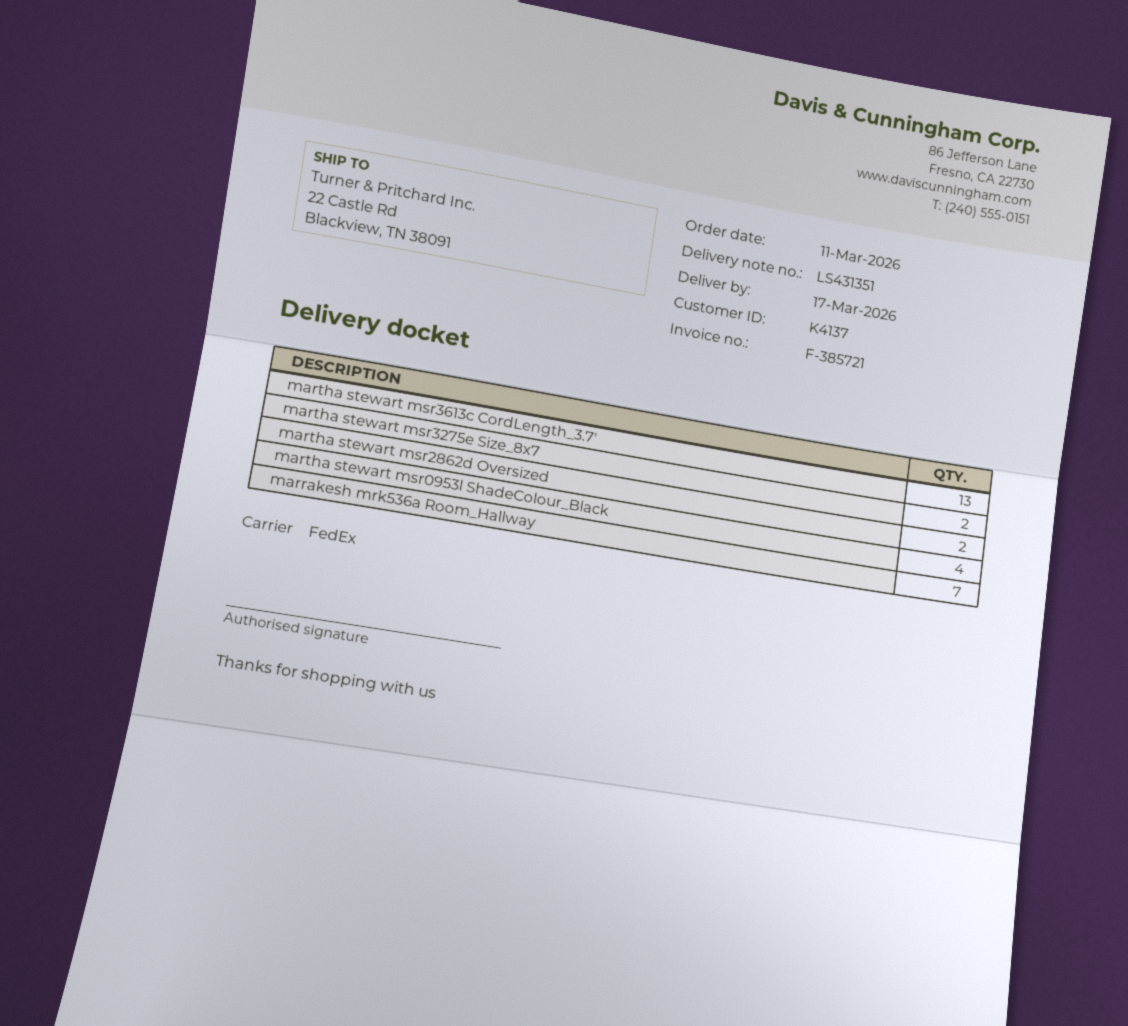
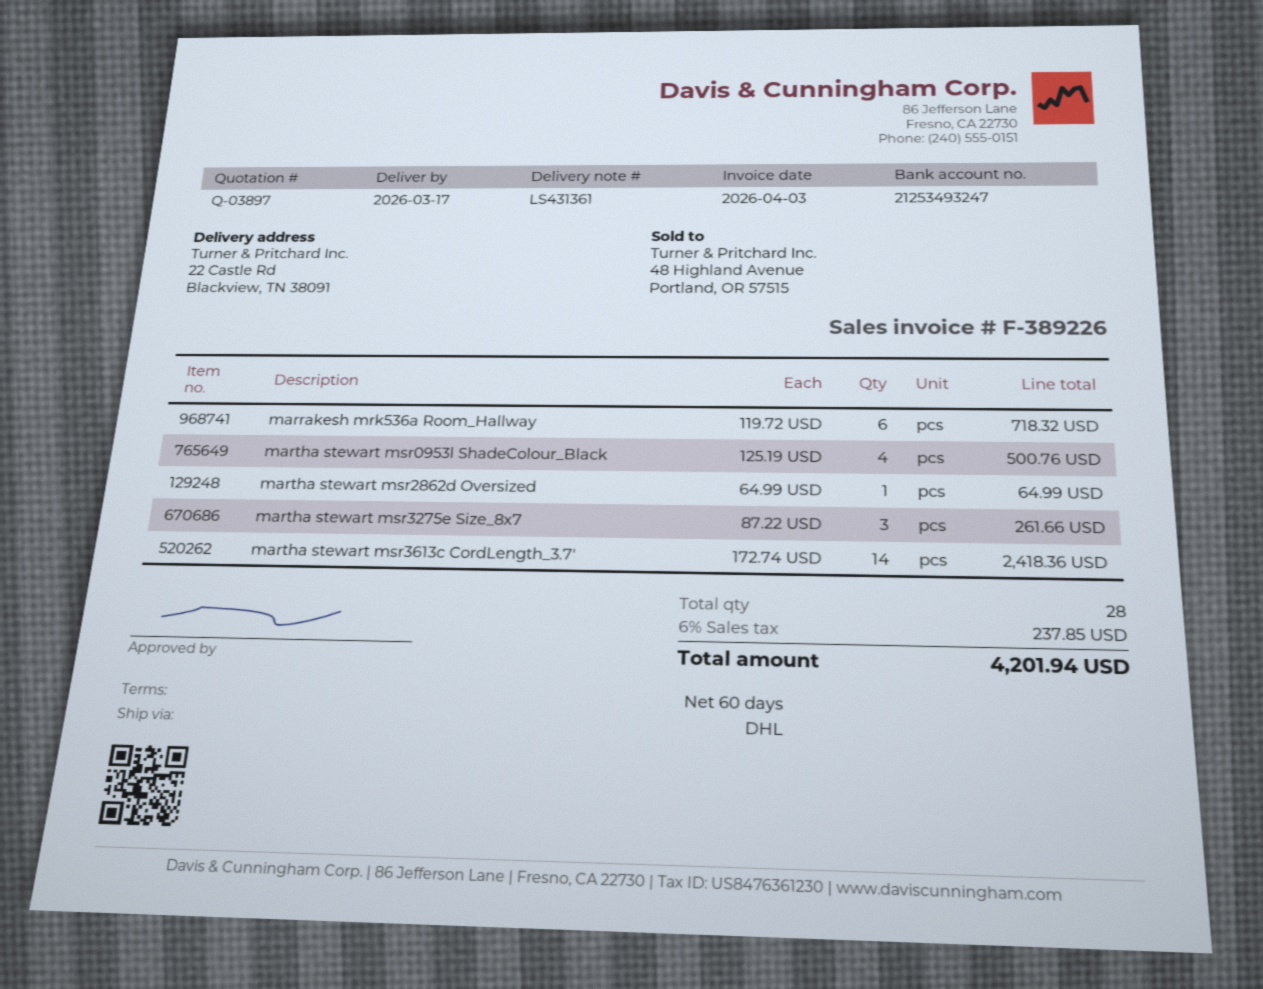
delivery note number: LS431351 -> LS431361
invoice number: F-385721 -> F-389226
shipping method: FedEx -> DHL
martha stewart msr3613c CordLength_3.7': 13 -> 14
martha stewart msr3275e Size_8x7: 2 -> 3
martha stewart msr2862d Oversized: 2 -> 1
marrakesh mrk536a Room_Hallway: 7 -> 6

